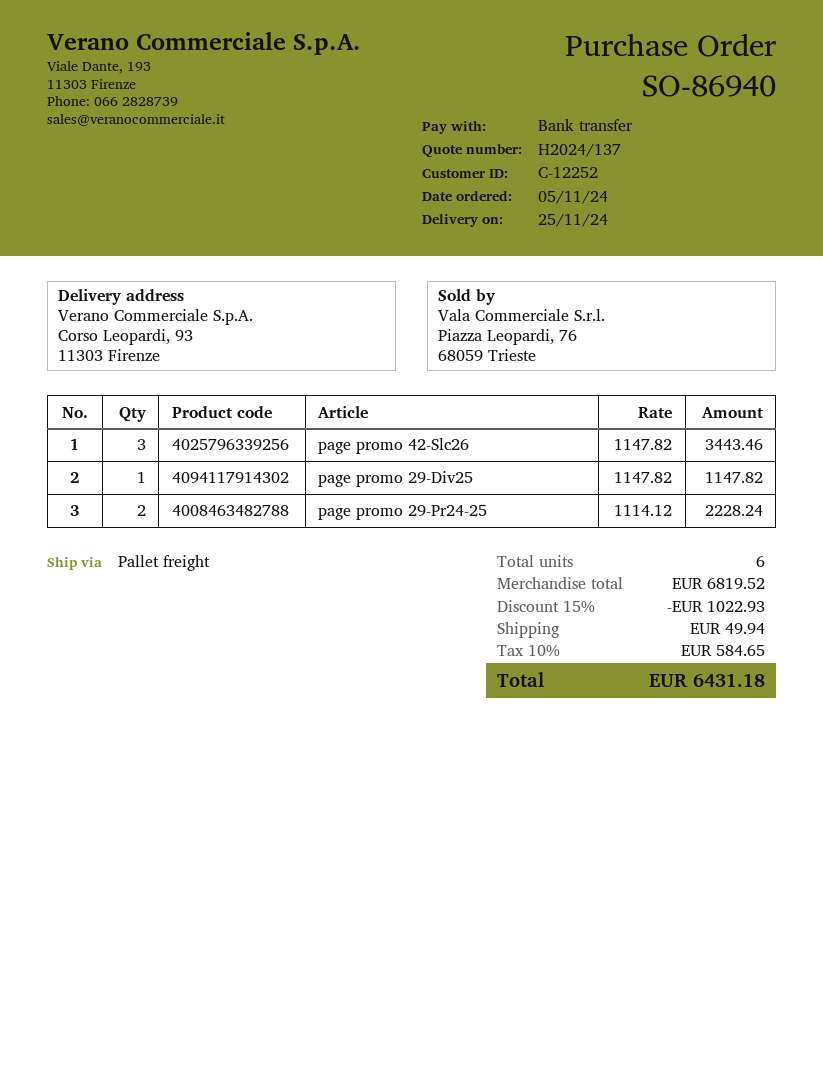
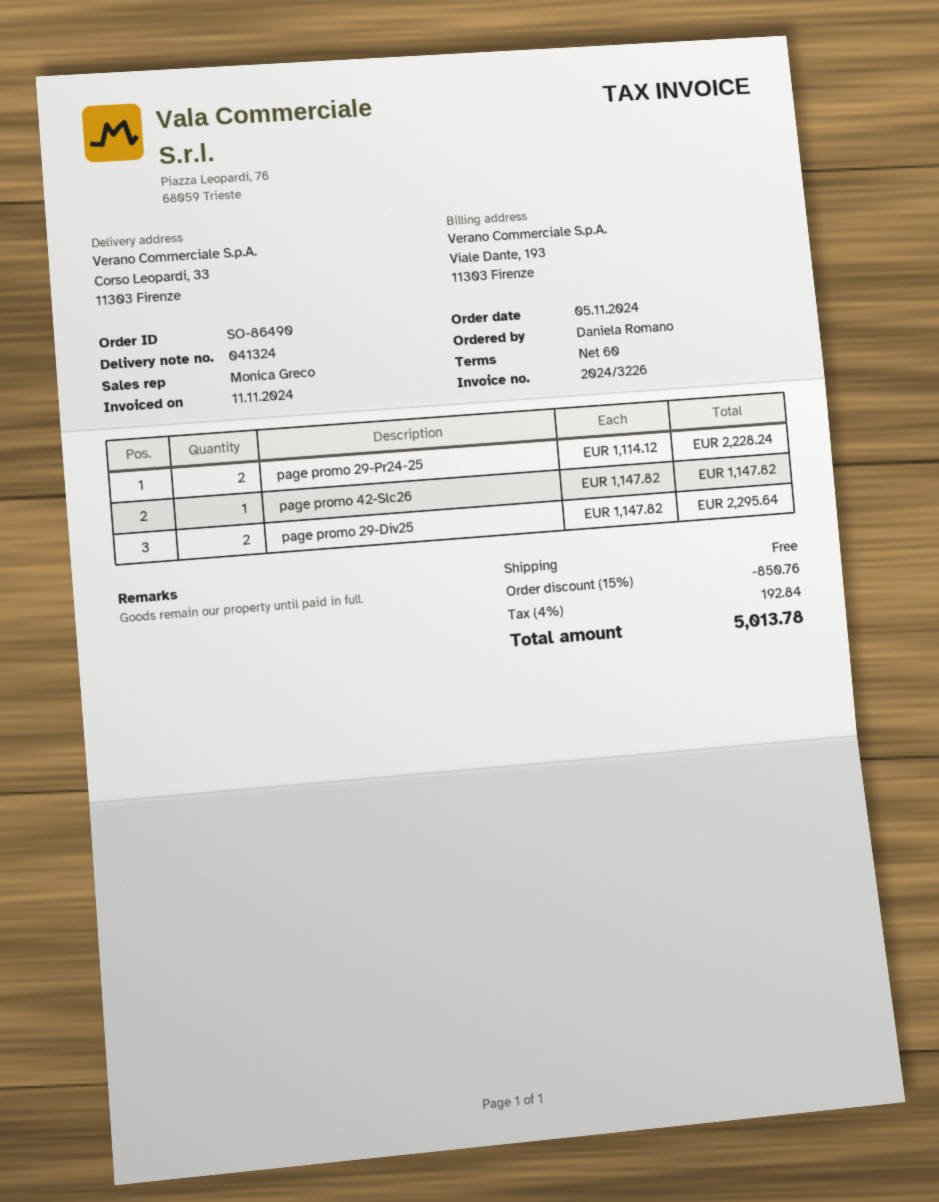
order number: SO-86940 -> SO-86490
ship to: Corso Leopardi, 93, 11303 Firenze -> Corso Leopardi, 33, 11303 Firenze
page promo 42-Slc26: 3 x 1147.82 = 3443.46 -> 1 x 1147.82 = 1147.82
page promo 29-Div25: 1 x 1147.82 = 1147.82 -> 2 x 1147.82 = 2295.64
discount: 15% = 1022.93 -> 15% = 850.76
shipping: 49.94 -> 0.00
tax: 10% = 584.65 -> 4% = 192.84
total: 6431.18 -> 5013.78

